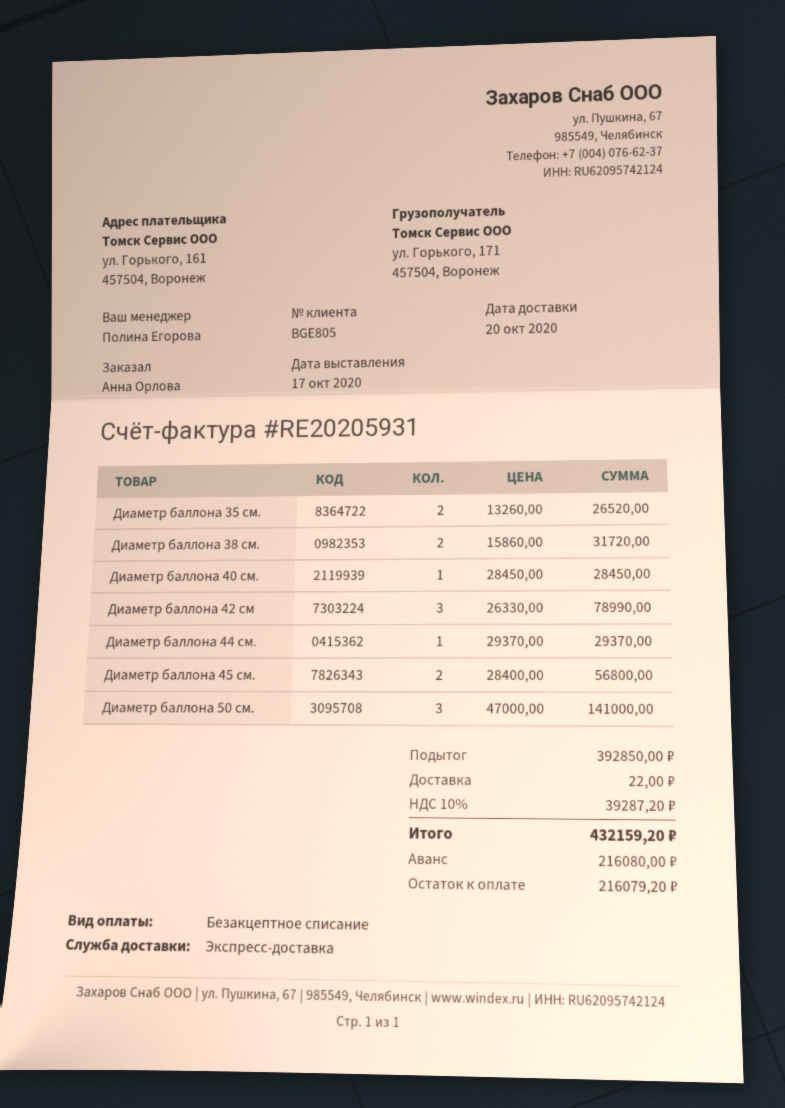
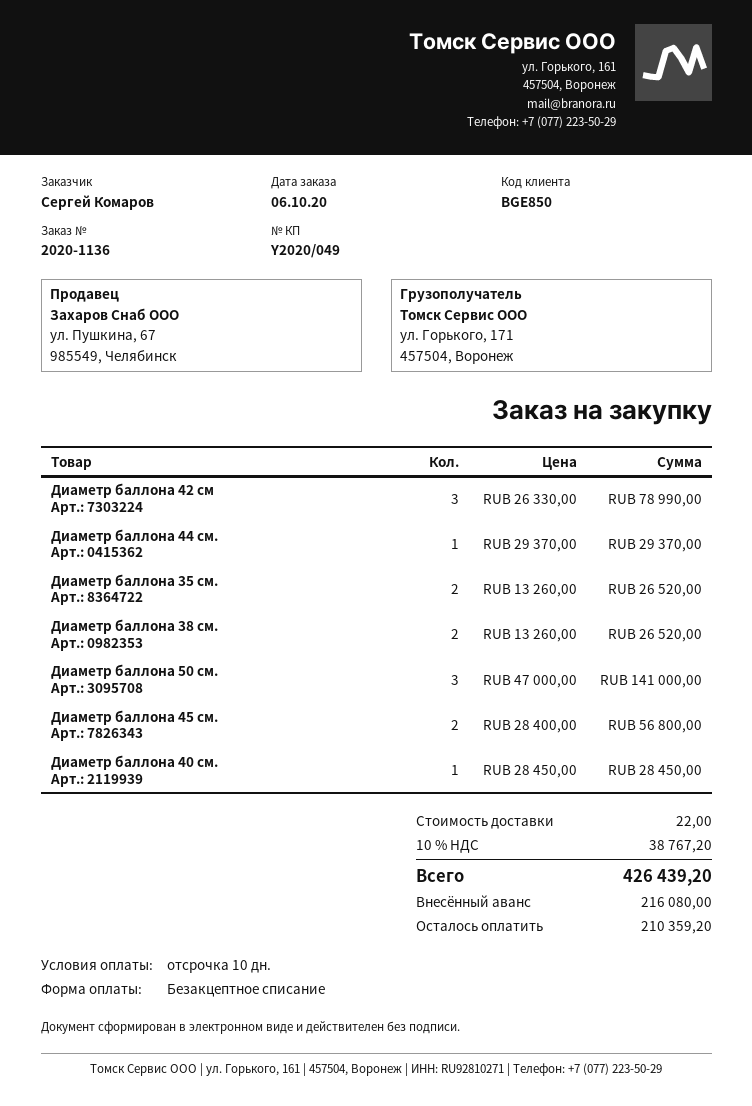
customer number: BGE805 -> BGE850
ordered by: Анна Орлова -> Сергей Комаров
Диаметр баллона 38 см.: 2 x 15860.00 = 31720.00 -> 2 x 13260.00 = 26520.00
tax: 10% = 39287.20 -> 10% = 38767.20
total: 432159.20 -> 426439.20
balance: 216079.20 -> 210359.20

